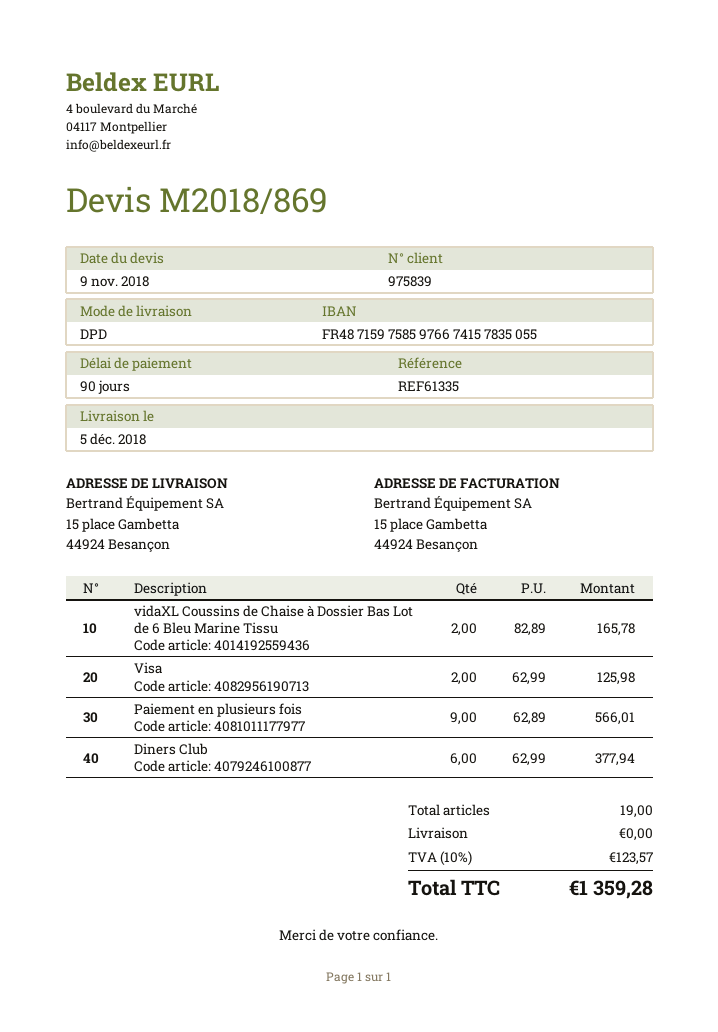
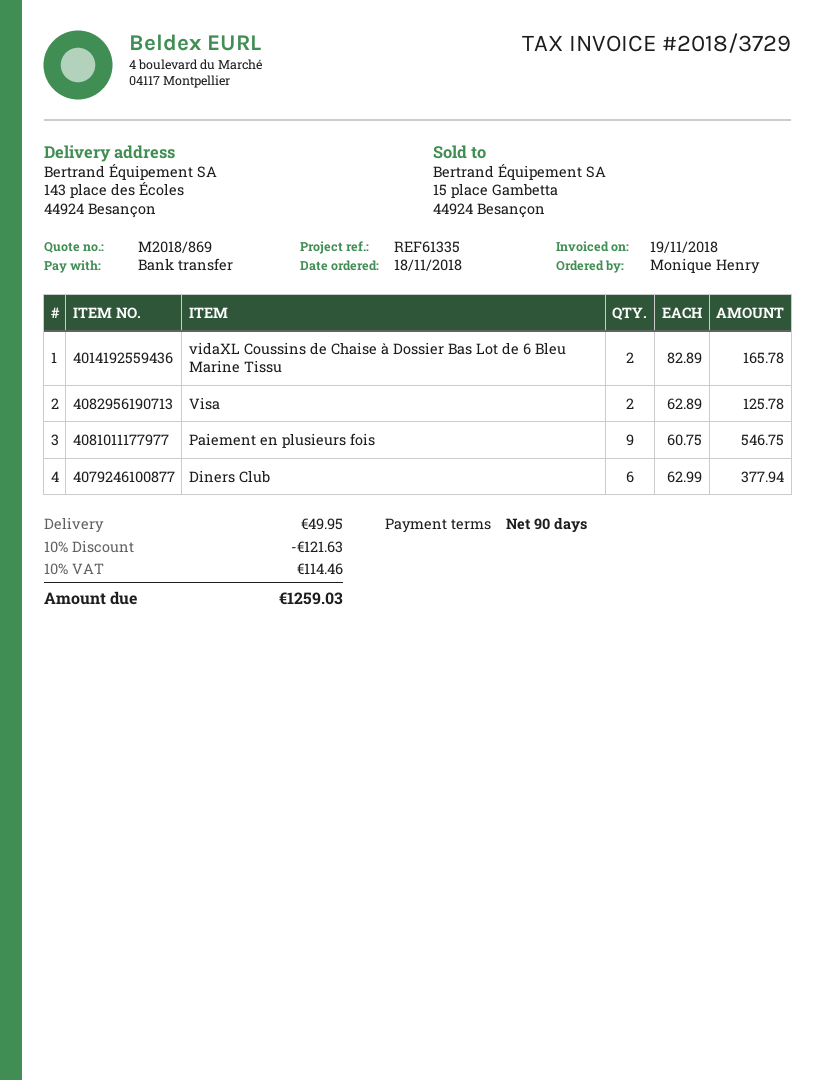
ship to: 15 place Gambetta, 44924 Besançon -> 143 place des Écoles, 44924 Besançon
Visa: 2 x 62.99 = 125.98 -> 2 x 62.89 = 125.78
Paiement en plusieurs fois: 9 x 62.89 = 566.01 -> 9 x 60.75 = 546.75
discount: none -> 10% = 121.63
shipping: 0.00 -> 49.95
tax: 10% = 123.57 -> 10% = 114.46
total: 1359.28 -> 1259.03

